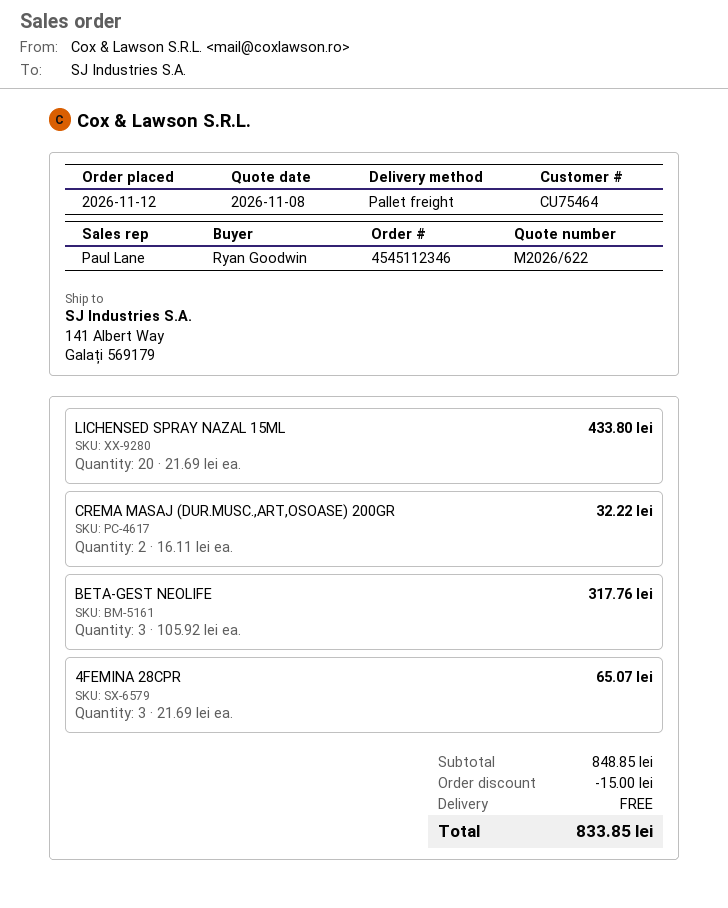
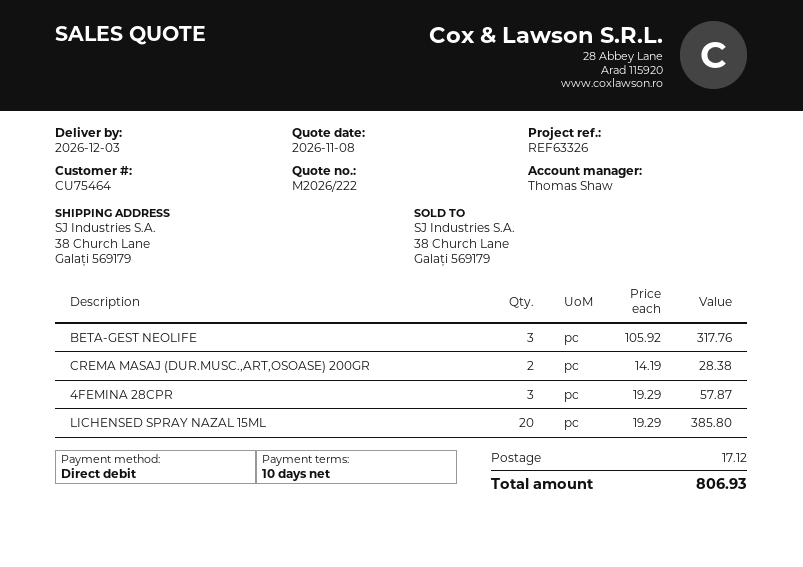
quote number: M2026/622 -> M2026/222
sales rep: Paul Lane -> Thomas Shaw
ship to: 141 Albert Way, Galați 569179 -> 38 Church Lane, Galați 569179
LICHENSED SPRAY NAZAL 15ML: 20 x 21.69 = 433.80 -> 20 x 19.29 = 385.80
CREMA MASAJ (DUR.MUSC.,ART,OSOASE) 200GR: 2 x 16.11 = 32.22 -> 2 x 14.19 = 28.38
4FEMINA 28CPR: 3 x 21.69 = 65.07 -> 3 x 19.29 = 57.87
discount: 15.00 -> none
shipping: 0.00 -> 17.12
total: 833.85 -> 806.93

